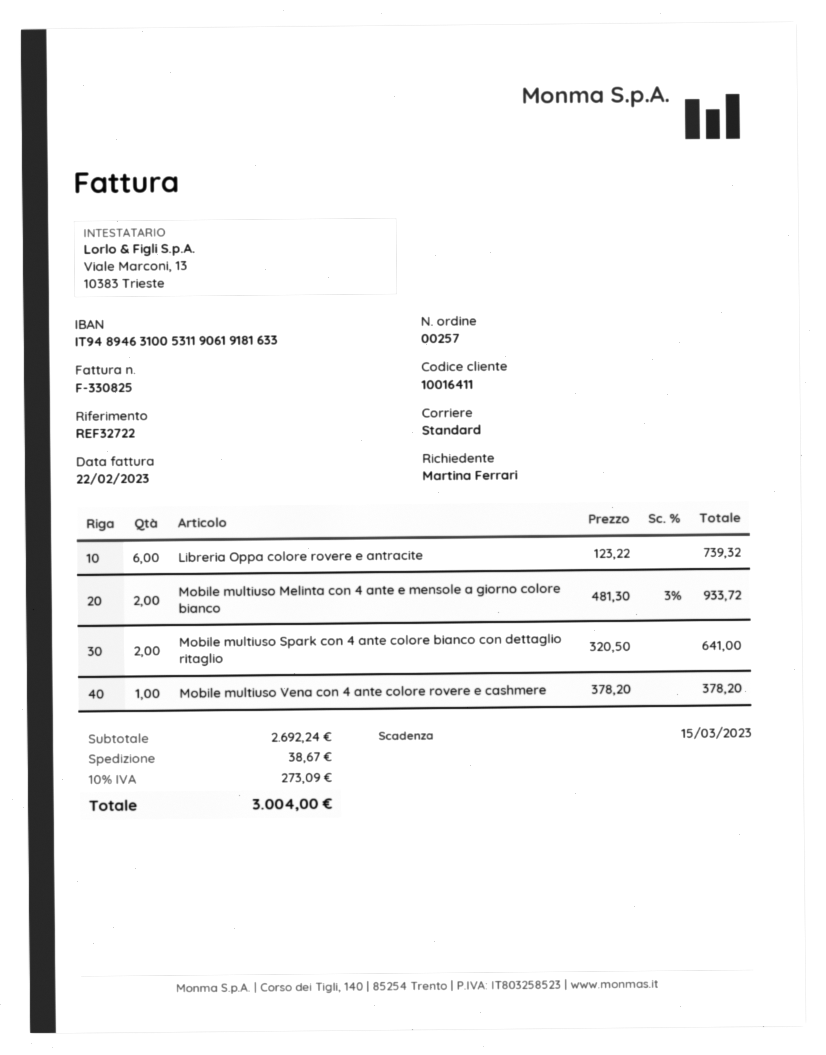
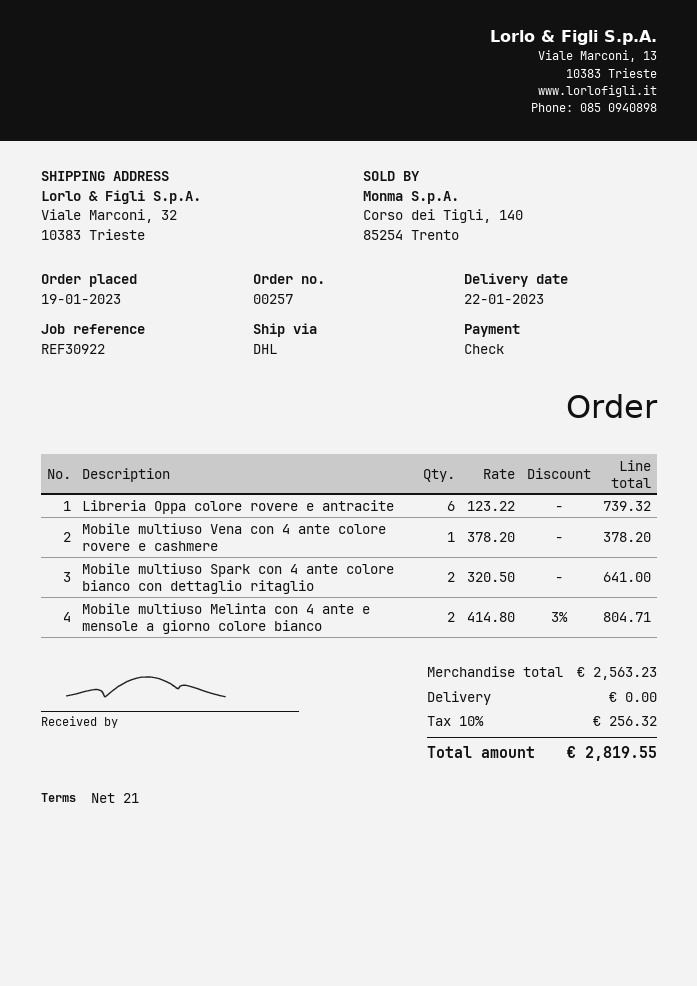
reference: REF32722 -> REF30922
shipping method: standard -> DHL
Mobile multiuso Melinta con 4 ante e mensole a giorno colore bianco: 2 x 481.30 - 3% = 933.72 -> 2 x 414.80 - 3% = 804.71
subtotal: 2692.24 -> 2563.23
shipping: 38.67 -> 0.00
tax: 10% = 273.09 -> 10% = 256.32
total: 3004.00 -> 2819.55

